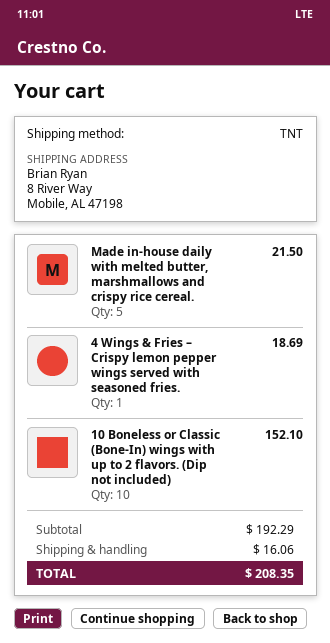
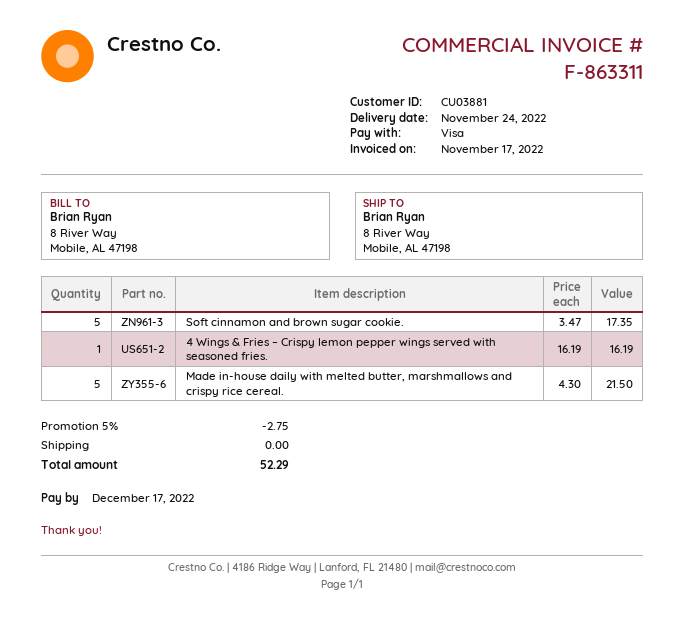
4 Wings & Fries – Crispy lemon pepper wings served with seasoned fries.: 1 for 18.69 -> 1 for 16.19
10 Boneless or Classic (Bone-In) wings with up to 2 flavors. (Dip not included): 10 for 152.10 -> none
Soft cinnamon and brown sugar cookie.: none -> 5 for 17.35
discount: none -> 5% = 2.75
shipping: 16.06 -> 0.00
total: 208.35 -> 52.29

